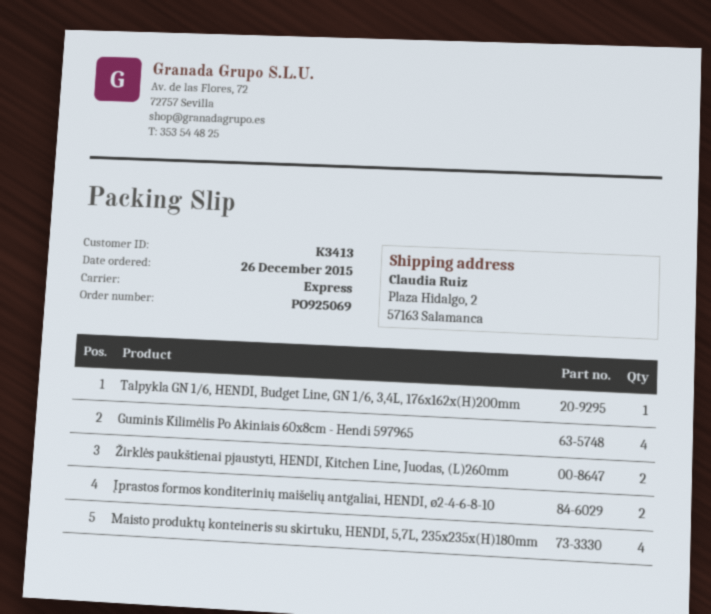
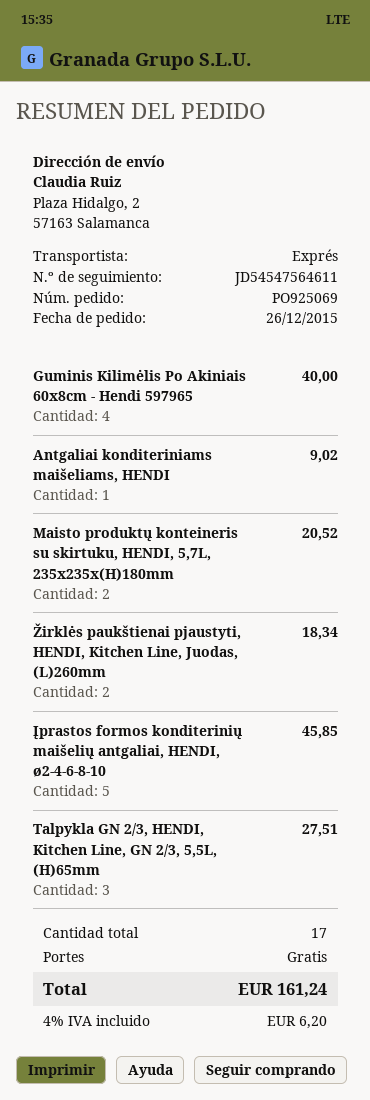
Talpykla GN 1/6, HENDI, Budget Line, GN 1/6, 3,4L, 176x162x(H)200mm: 1 -> none
Įprastos formos konditerinių maišelių antgaliai, HENDI, ø2-4-6-8-10: 2 -> 5
Maisto produktų konteineris su skirtuku, HENDI, 5,7L, 235x235x(H)180mm: 4 -> 2
Antgaliai konditeriniams maišeliams, HENDI: none -> 1
Talpykla GN 2/3, HENDI, Kitchen Line, GN 2/3, 5,5L, (H)65mm: none -> 3

